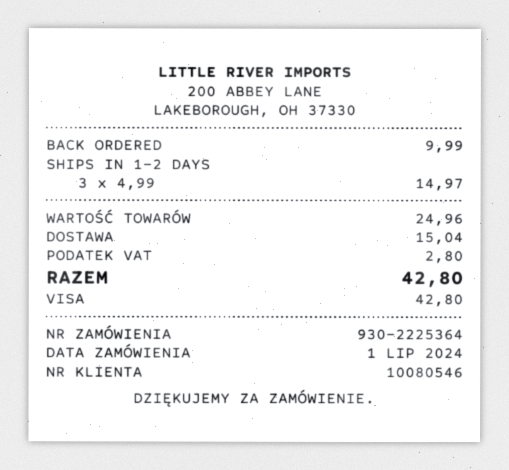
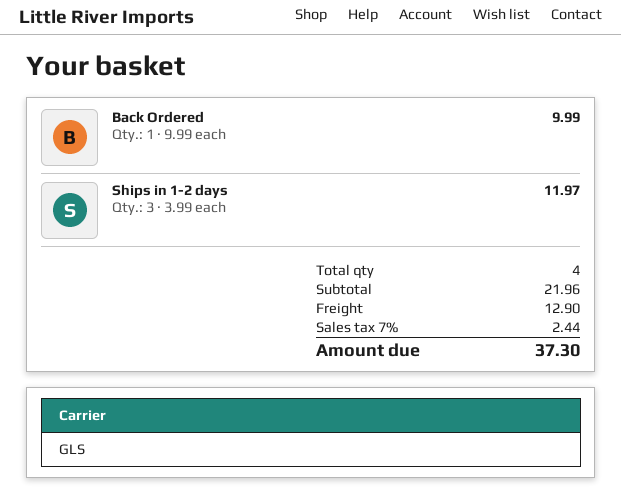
SHIPS IN 1-2 DAYS: 3 x 4.99 = 14.97 -> 3 x 3.99 = 11.97
subtotal: 24.96 -> 21.96
shipping: 15.04 -> 12.90
tax: 2.80 -> 2.44
total: 42.80 -> 37.30

